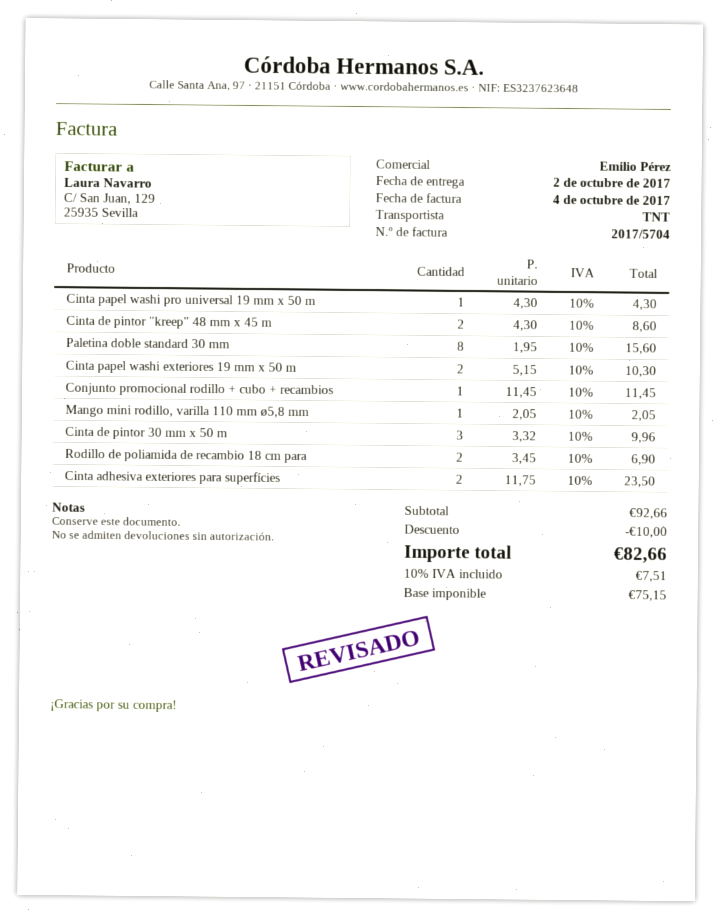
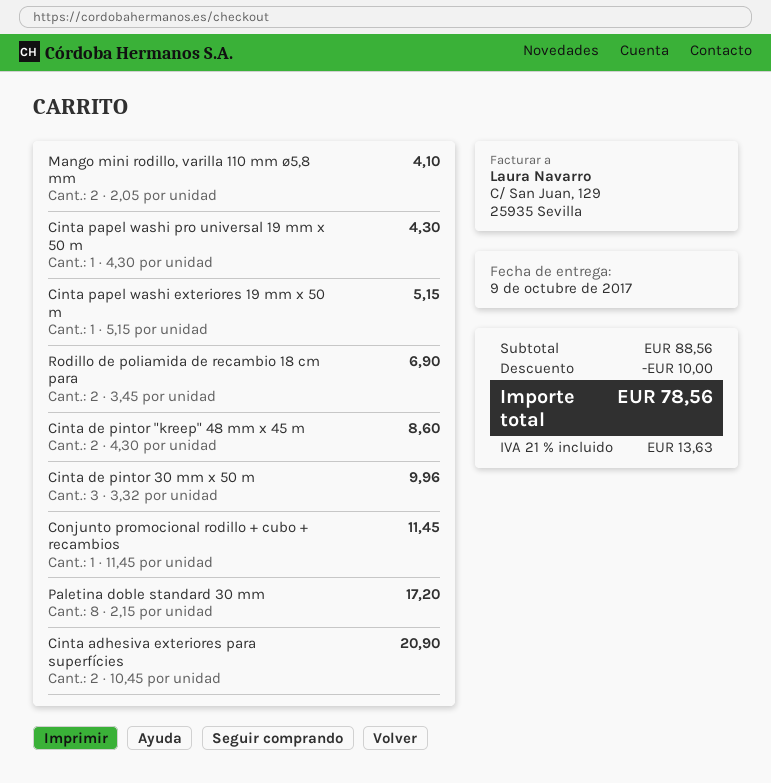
delivery date: 2017-10-02 -> 2017-10-09
Paletina doble standard 30 mm: 8 x 1.95 = 15.60 -> 8 x 2.15 = 17.20
Cinta papel washi exteriores 19 mm x 50 m: 2 x 5.15 = 10.30 -> 1 x 5.15 = 5.15
Mango mini rodillo, varilla 110 mm ø5,8 mm: 1 x 2.05 = 2.05 -> 2 x 2.05 = 4.10
Cinta adhesiva exteriores para superfícies: 2 x 11.75 = 23.50 -> 2 x 10.45 = 20.90
subtotal: 92.66 -> 88.56
tax: 10% = 7.51 -> 21% = 13.63
total: 82.66 -> 78.56

